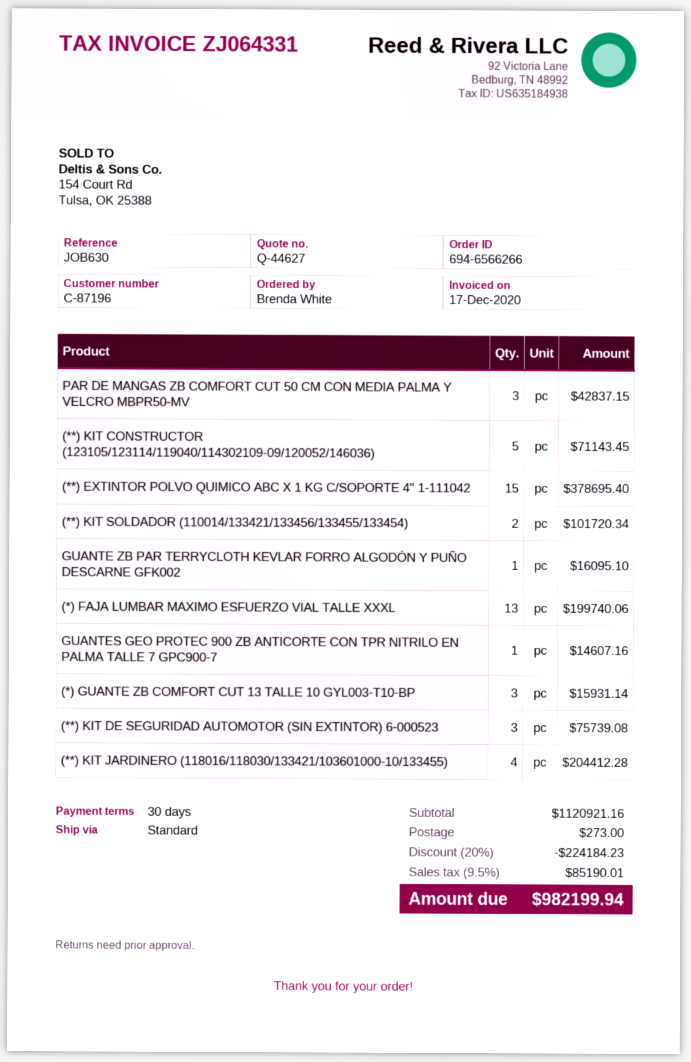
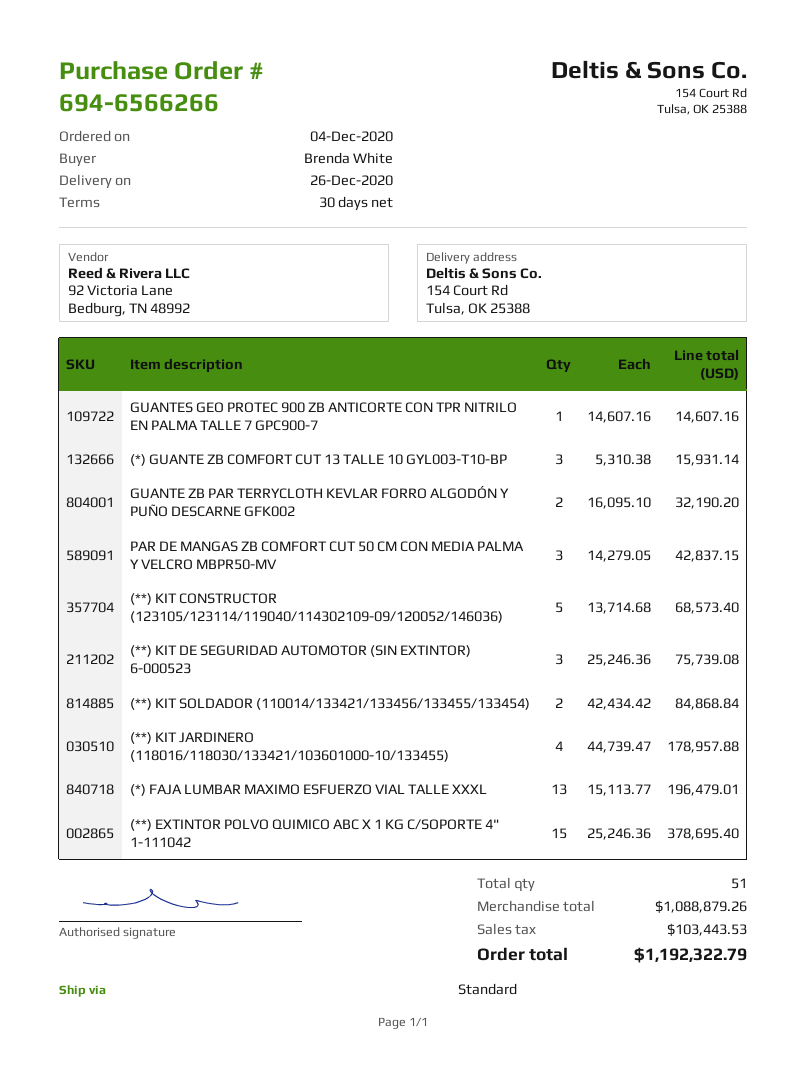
(**) KIT CONSTRUCTOR (123105/123114/119040/114302109-09/120052/146036): 5 for 71143.45 -> 5 for 68573.40
(**) KIT SOLDADOR (110014/133421/133456/133455/133454): 2 for 101720.34 -> 2 for 84868.84
GUANTE ZB PAR TERRYCLOTH KEVLAR FORRO ALGODÓN Y PUÑO DESCARNE GFK002: 1 for 16095.10 -> 2 for 32190.20
(*) FAJA LUMBAR MAXIMO ESFUERZO VIAL TALLE XXXL: 13 for 199740.06 -> 13 for 196479.01
(**) KIT JARDINERO (118016/118030/133421/103601000-10/133455): 4 for 204412.28 -> 4 for 178957.88
subtotal: 1120921.16 -> 1088879.26
discount: 20% = 224184.23 -> none
shipping: 273.00 -> none
tax: 85190.01 -> 103443.53
total: 982199.94 -> 1192322.79

